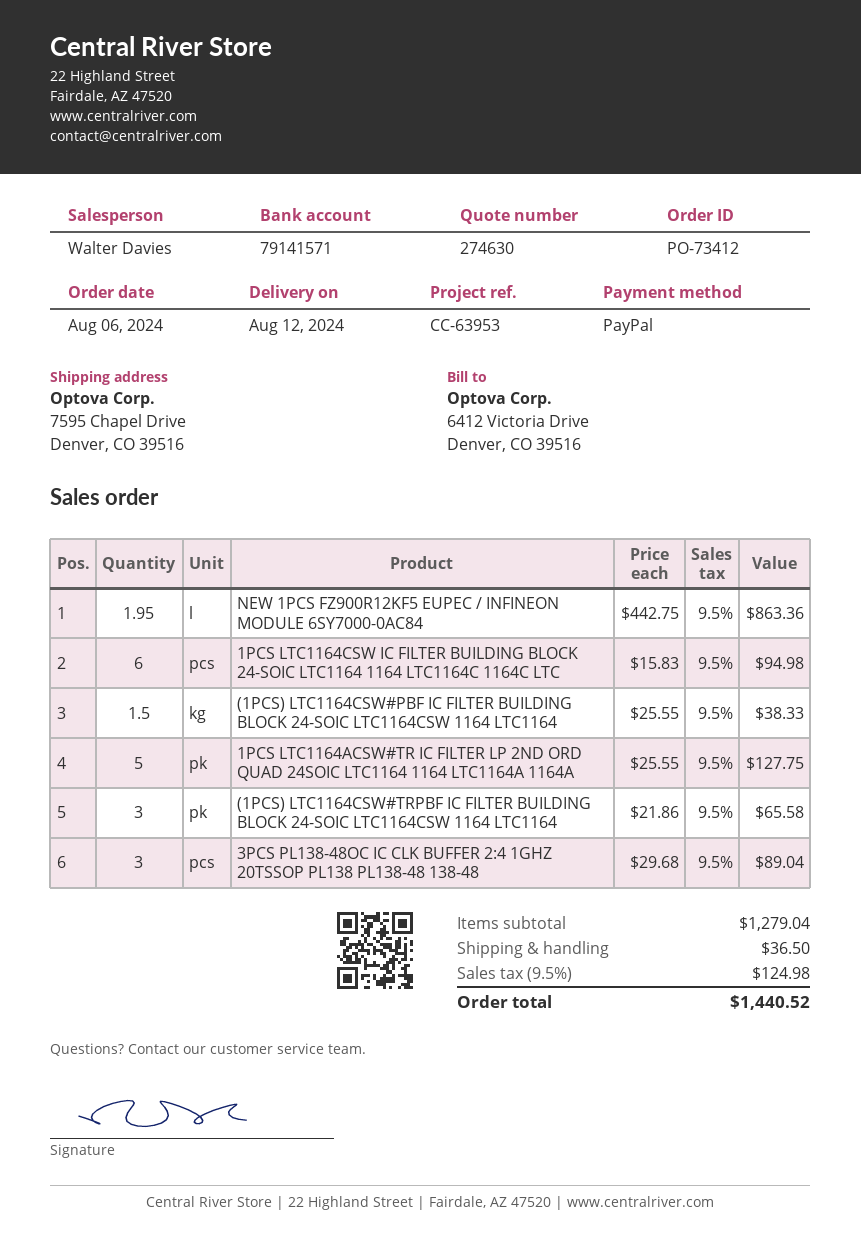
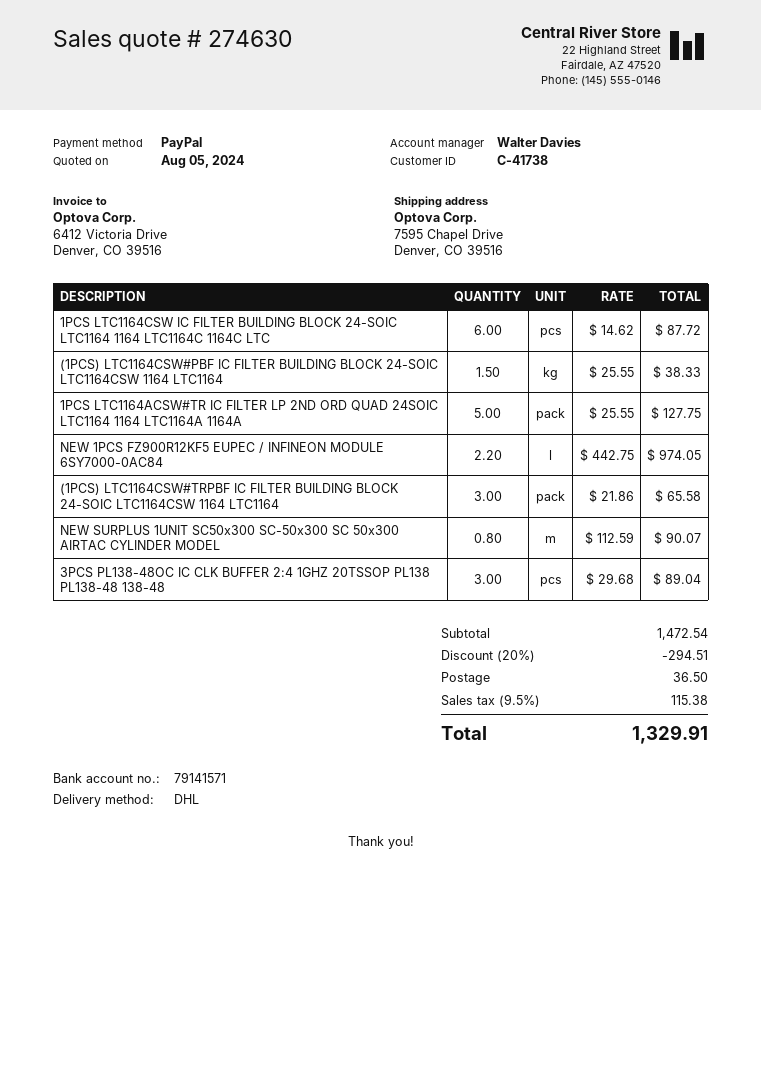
NEW 1PCS FZ900R12KF5 EUPEC / INFINEON MODULE 6SY7000-0AC84: 1.95 x 442.75 = 863.36 -> 2.2 x 442.75 = 974.05
1PCS LTC1164CSW IC FILTER BUILDING BLOCK 24-SOIC LTC1164 1164 LTC1164C 1164C LTC: 6 x 15.83 = 94.98 -> 6 x 14.62 = 87.72
NEW SURPLUS 1UNIT SC50x300 SC-50x300 SC 50x300 AIRTAC CYLINDER MODEL: none -> 0.8 x 112.59 = 90.07
subtotal: 1279.04 -> 1472.54
discount: none -> 20% = 294.51
tax: 9.5% = 124.98 -> 9.5% = 115.38
total: 1440.52 -> 1329.91

